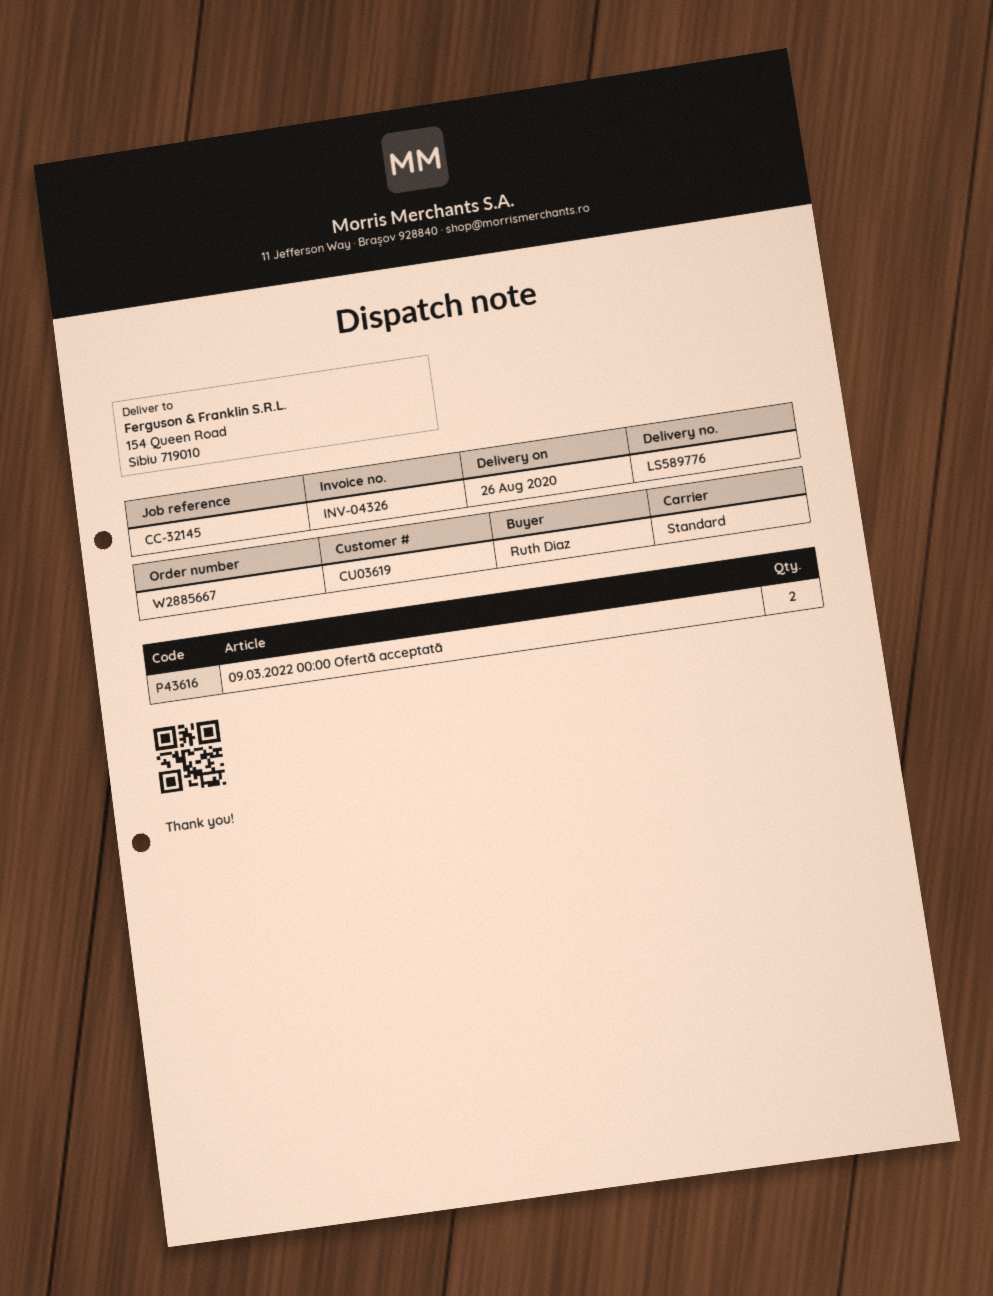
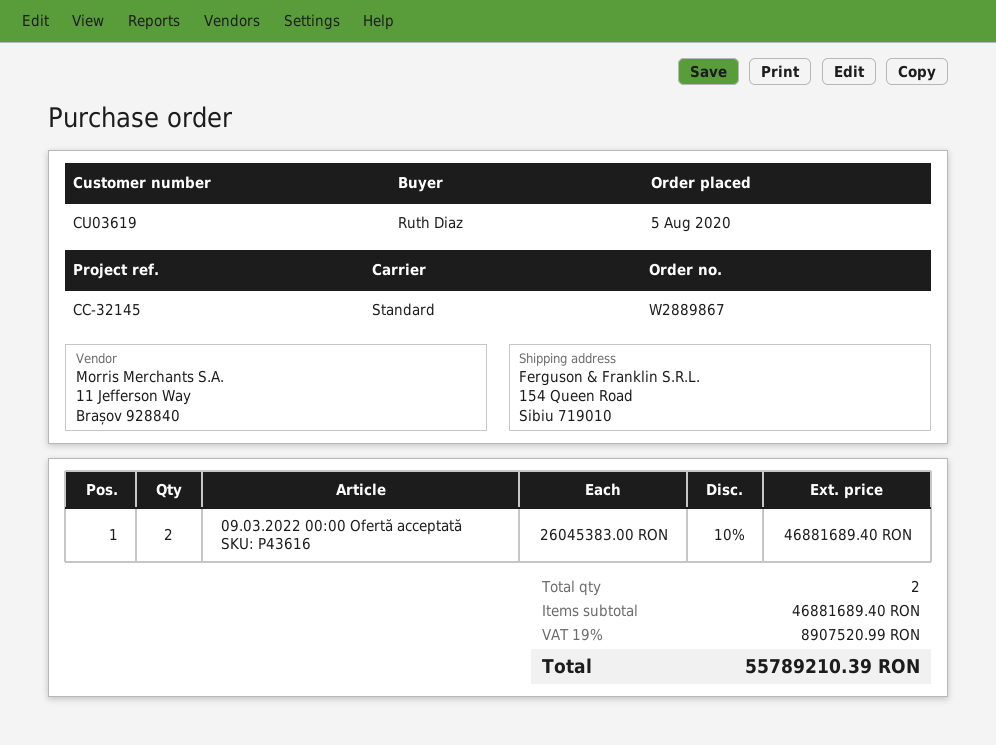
order number: W2885667 -> W2889867

